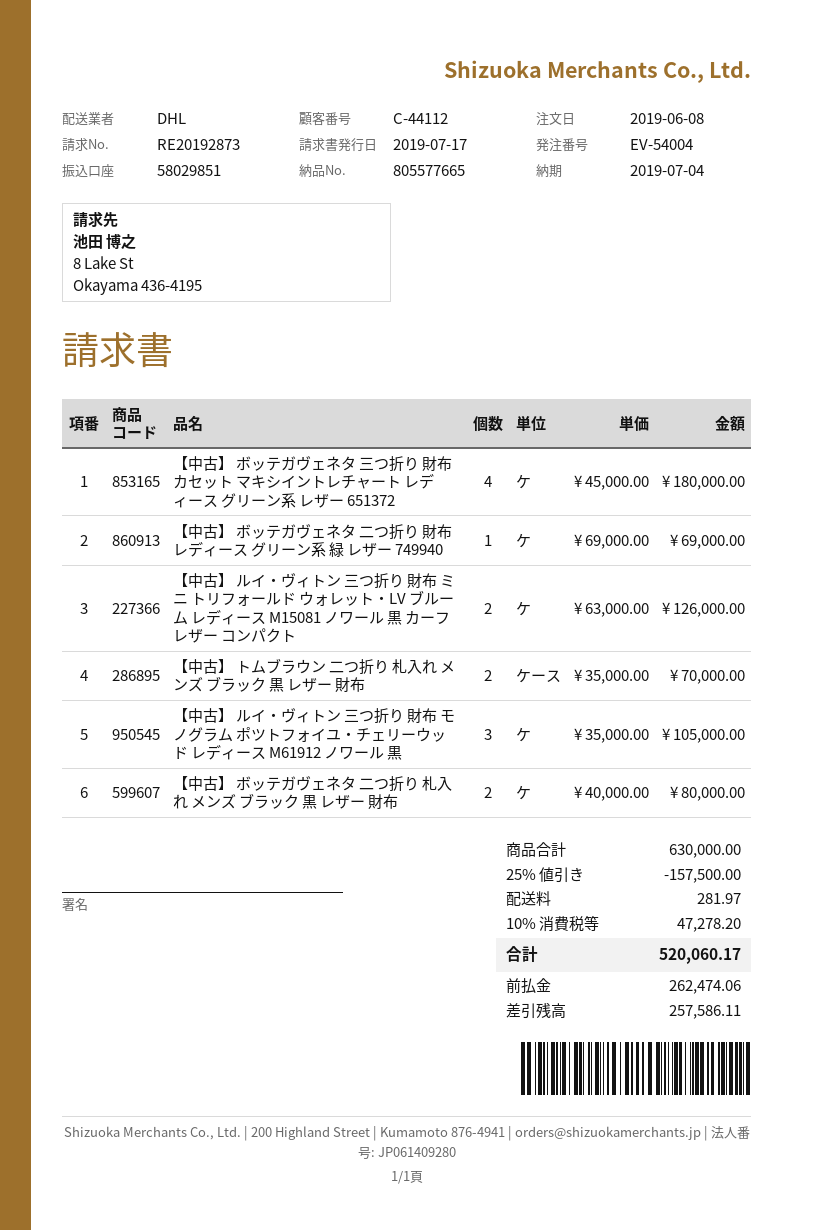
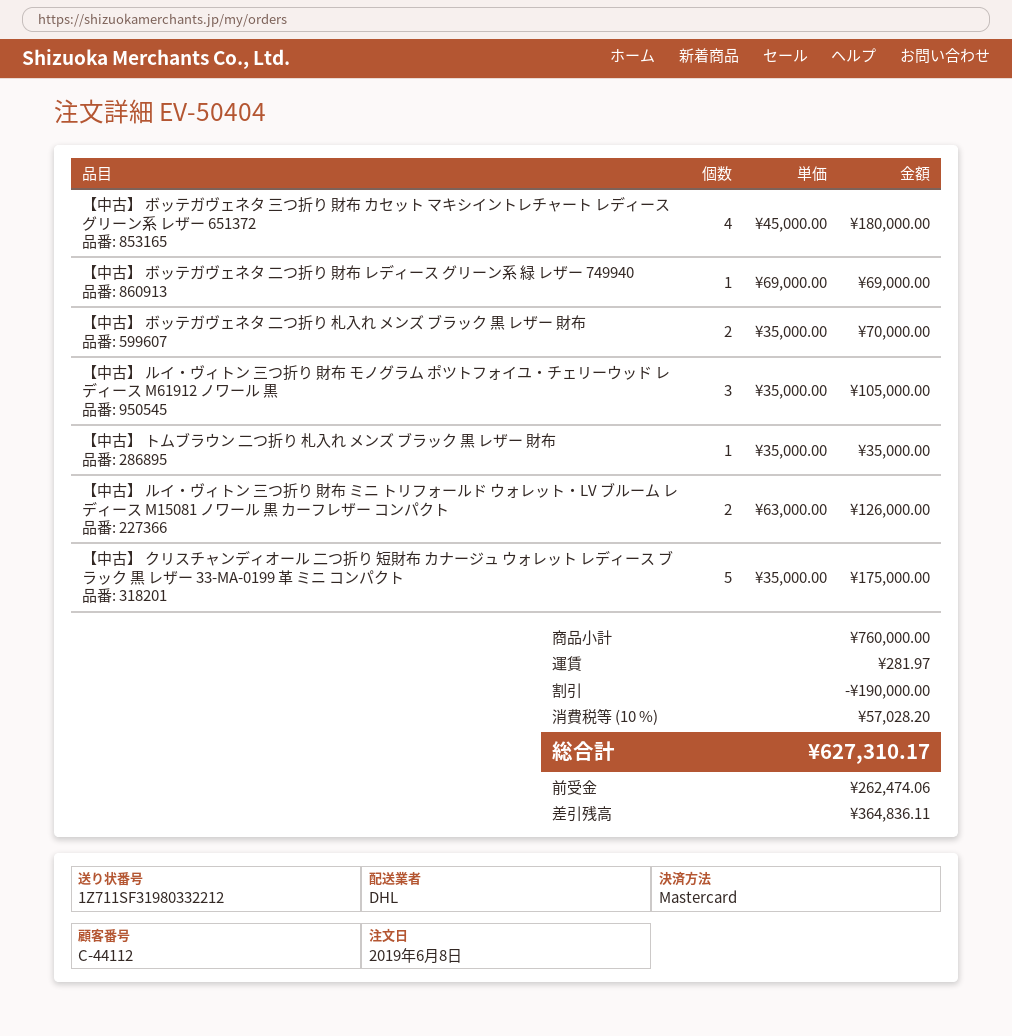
order number: EV-54004 -> EV-50404
【中古】 トムブラウン 二つ折り 札入れ メンズ ブラック 黒 レザー 財布: 2 x 35000.00 = 70000.00 -> 1 x 35000.00 = 35000.00
【中古】 ボッテガヴェネタ 二つ折り 札入れ メンズ ブラック 黒 レザー 財布: 2 x 40000.00 = 80000.00 -> 2 x 35000.00 = 70000.00
【中古】 クリスチャンディオール 二つ折り 短財布 カナージュ ウォレット レディース ブラック 黒 レザー 33-MA-0199 革 ミニ コンパクト: none -> 5 x 35000.00 = 175000.00
subtotal: 630000.00 -> 760000.00
discount: 157500.00 -> 190000.00
tax: 10% = 47278.20 -> 10% = 57028.20
total: 520060.17 -> 627310.17
balance: 257586.11 -> 364836.11

